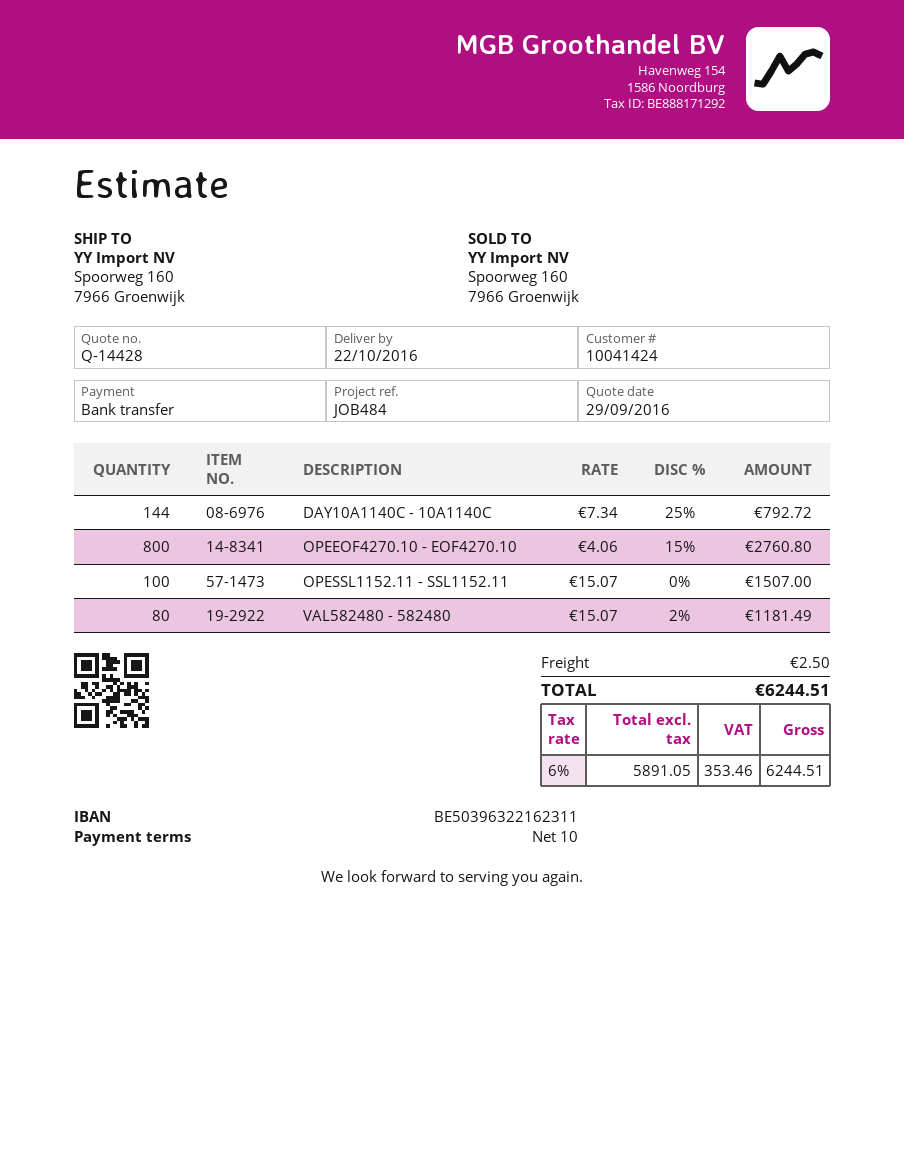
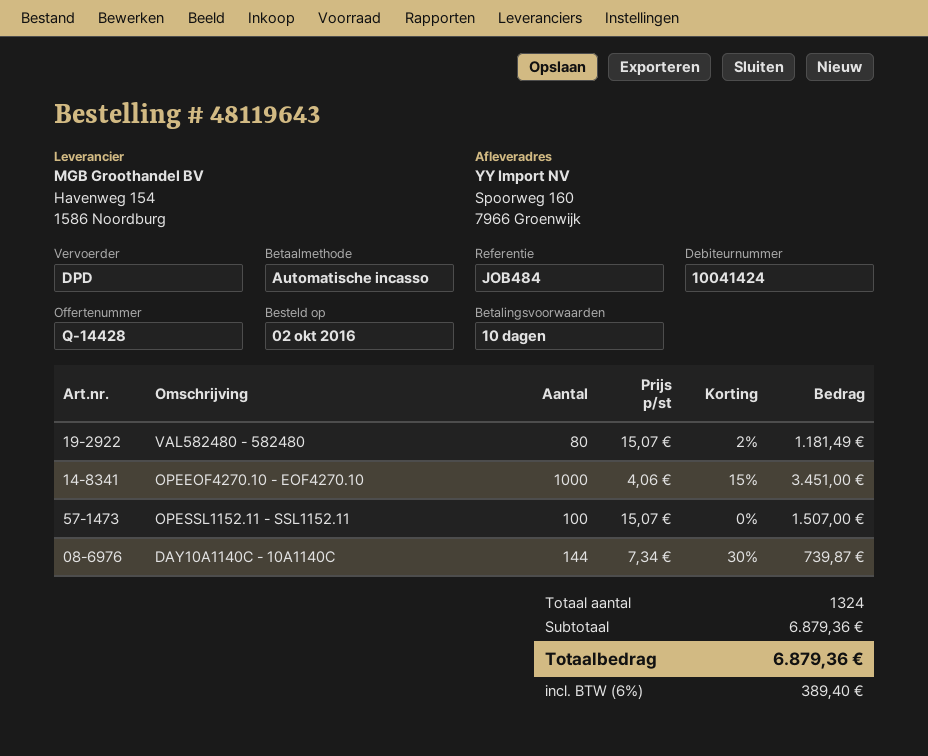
payment method: bank transfer -> direct debit
DAY10A1140C - 10A1140C: 144 x 7.34 - 25% = 792.72 -> 144 x 7.34 - 30% = 739.87
OPEEOF4270.10 - EOF4270.10: 800 x 4.06 - 15% = 2760.80 -> 1000 x 4.06 - 15% = 3451.00
shipping: 2.50 -> none
tax: 6% = 353.46 -> 6% = 389.40
total: 6244.51 -> 6879.36

